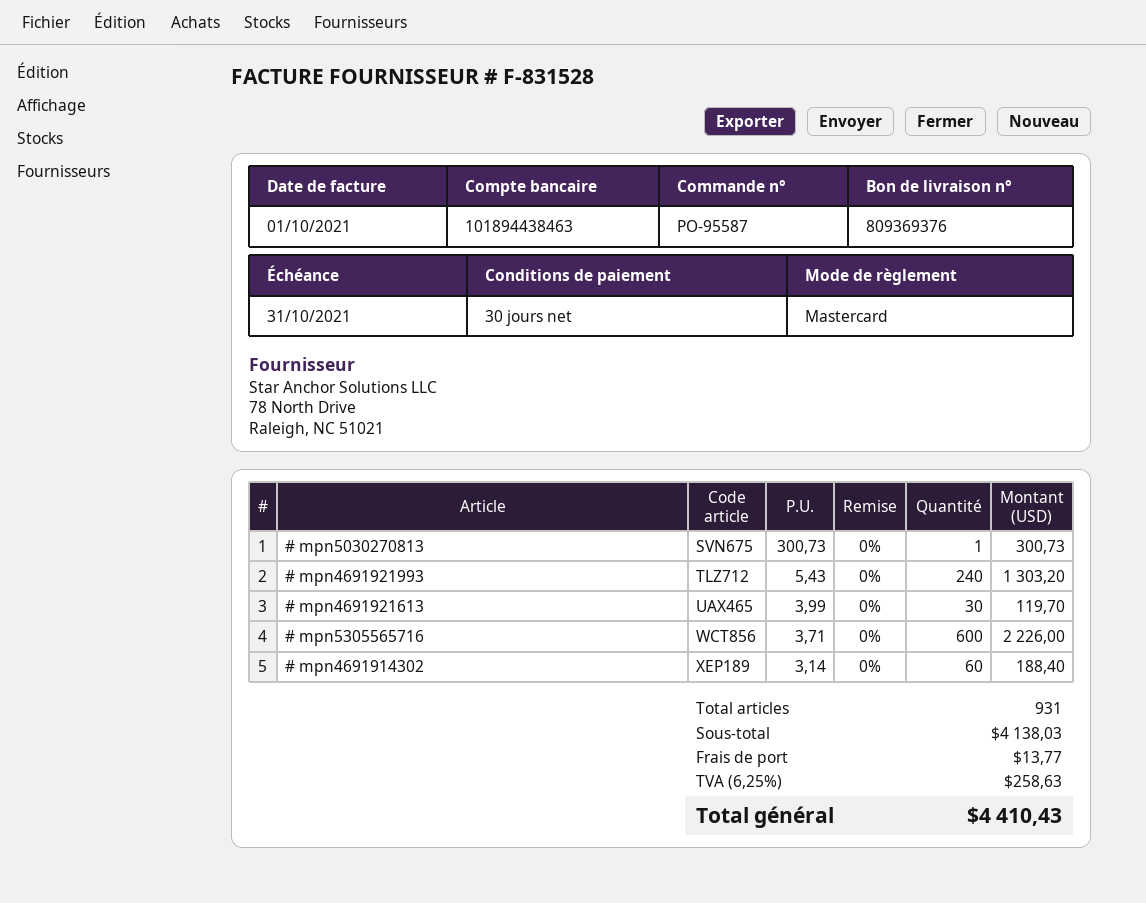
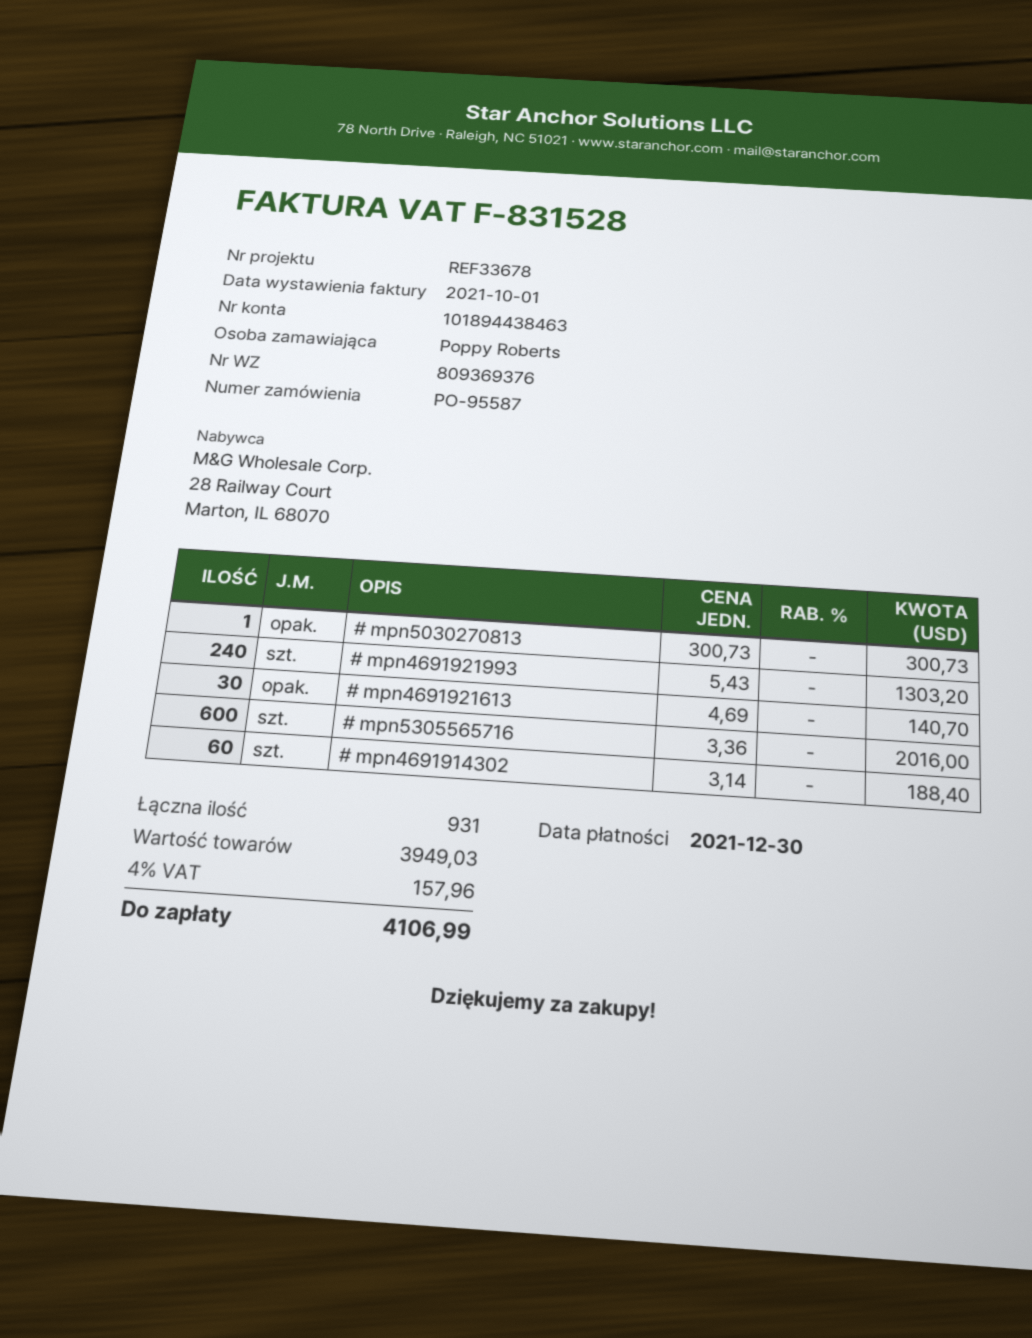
due date: 2021-10-31 -> 2021-12-30
# mpn4691921613: 30 x 3.99 = 119.70 -> 30 x 4.69 = 140.70
# mpn5305565716: 600 x 3.71 = 2226.00 -> 600 x 3.36 = 2016.00
subtotal: 4138.03 -> 3949.03
shipping: 13.77 -> none
tax: 6.25% = 258.63 -> 4% = 157.96
total: 4410.43 -> 4106.99

